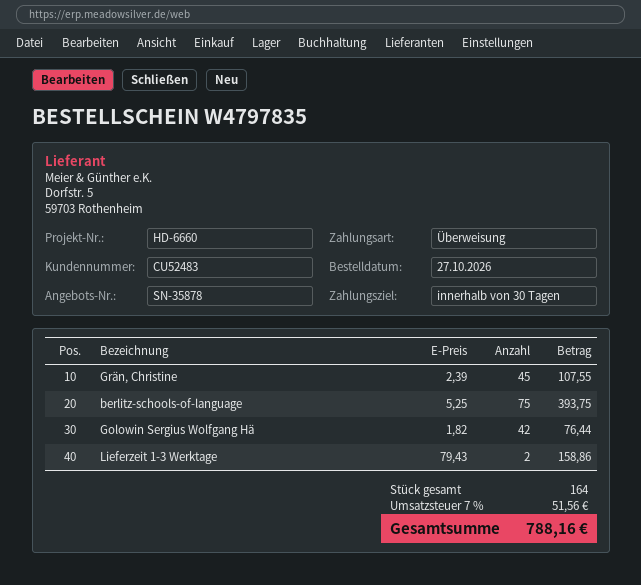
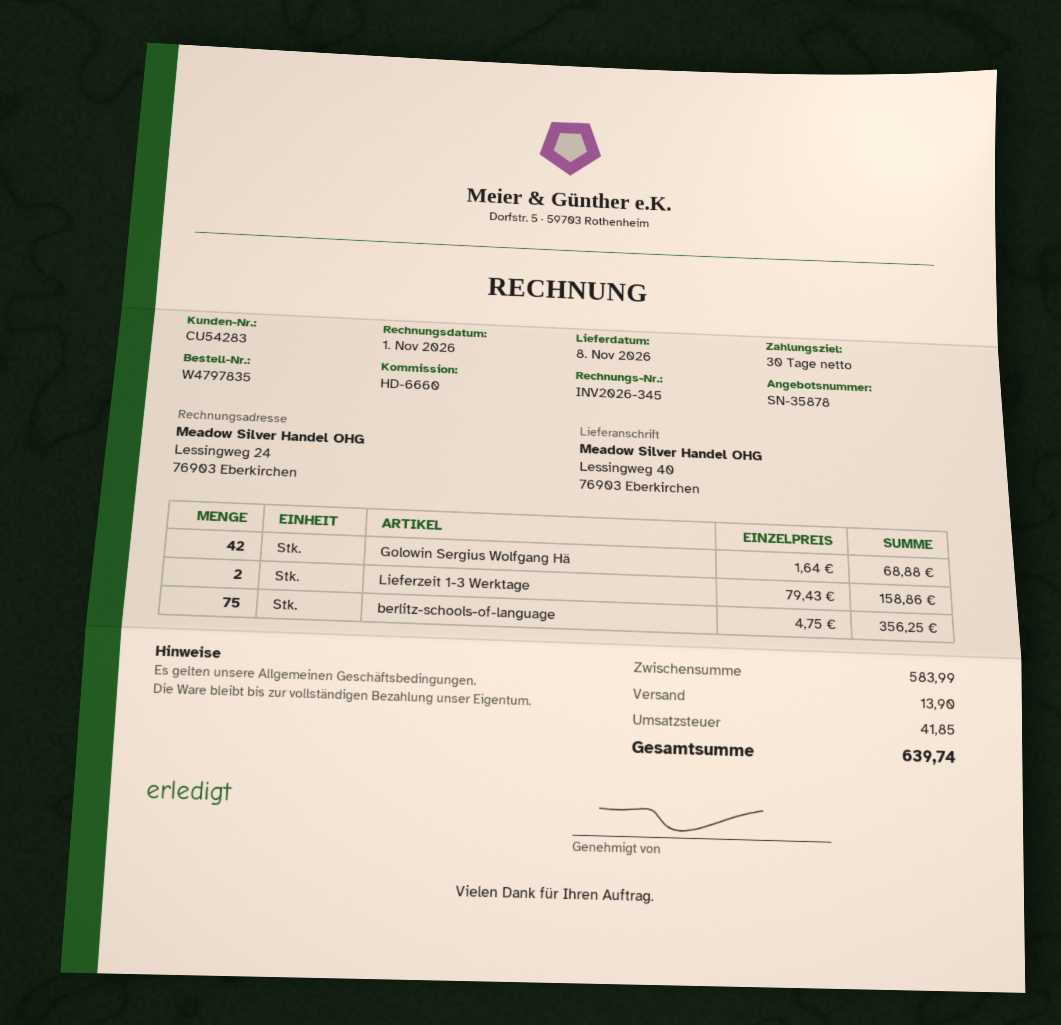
customer number: CU52483 -> CU54283
Grän, Christine: 45 x 2.39 = 107.55 -> none
berlitz-schools-of-language: 75 x 5.25 = 393.75 -> 75 x 4.75 = 356.25
Golowin Sergius Wolfgang Hä: 42 x 1.82 = 76.44 -> 42 x 1.64 = 68.88
shipping: none -> 13.90
tax: 51.56 -> 41.85
total: 788.16 -> 639.74

